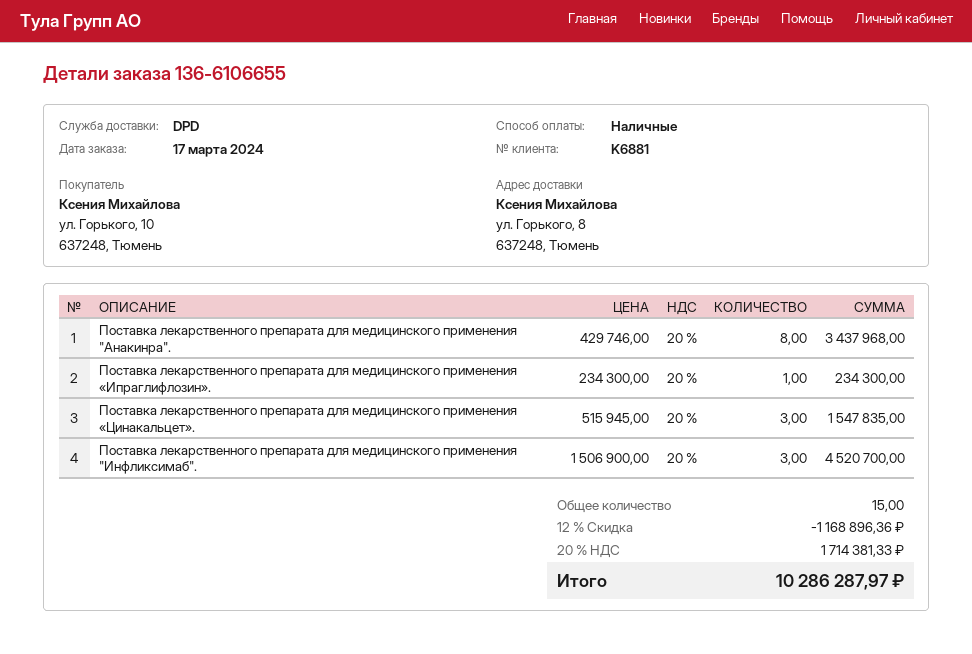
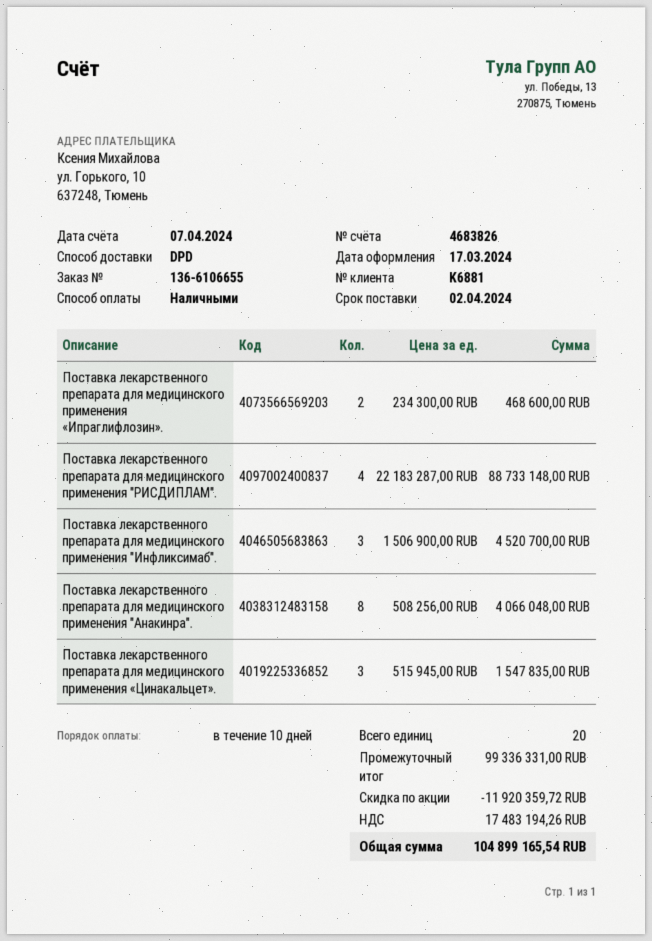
Поставка лекарственного препарата для медицинского применения "Анакинра".: 8 x 429746.00 = 3437968.00 -> 8 x 508256.00 = 4066048.00
Поставка лекарственного препарата для медицинского применения «Ипраглифлозин».: 1 x 234300.00 = 234300.00 -> 2 x 234300.00 = 468600.00
Поставка лекарственного препарата для медицинского применения "РИСДИПЛАМ".: none -> 4 x 22183287.00 = 88733148.00
total quantity: 15 -> 20
discount: 1168896.36 -> 11920359.72
tax: 1714381.33 -> 17483194.26
total: 10286287.97 -> 104899165.54

